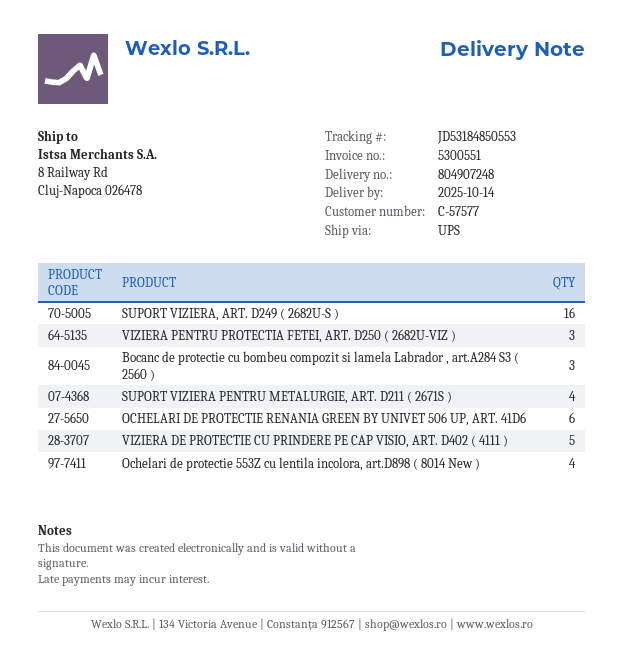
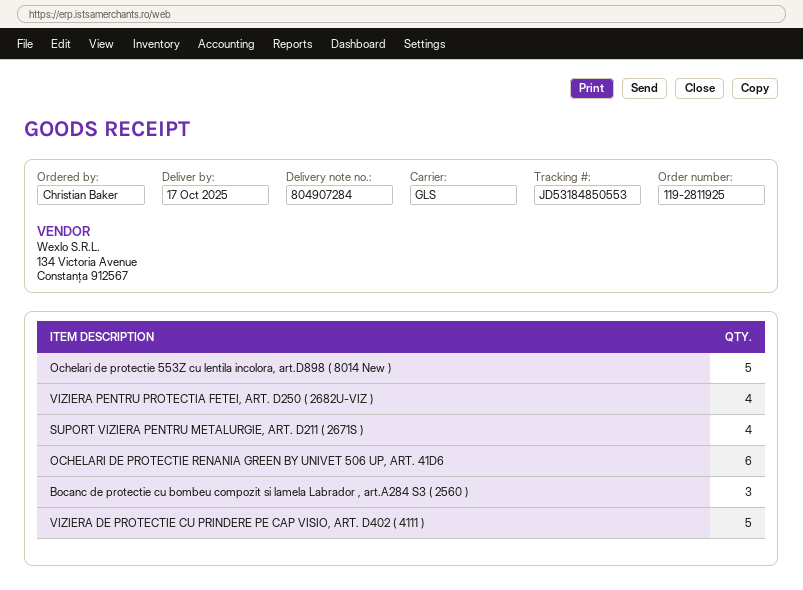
delivery note number: 804907248 -> 804907284
delivery date: 2025-10-14 -> 2025-10-17
shipping method: UPS -> GLS
SUPORT VIZIERA, ART. D249 ( 2682U-S ): 16 -> none
VIZIERA PENTRU PROTECTIA FETEI, ART. D250 ( 2682U-VIZ ): 3 -> 4
Ochelari de protectie 553Z cu lentila incolora, art.D898 ( 8014 New ): 4 -> 5

